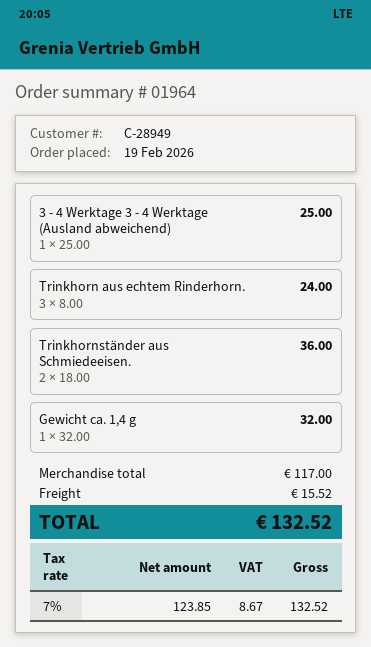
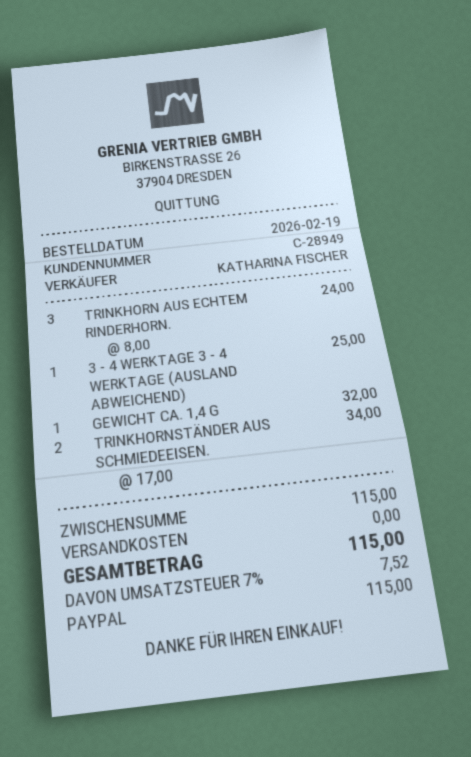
Trinkhornständer aus Schmiedeeisen.: 2 x 18.00 = 36.00 -> 2 x 17.00 = 34.00
subtotal: 117.00 -> 115.00
shipping: 15.52 -> 0.00
tax: 7% = 8.67 -> 7% = 7.52
total: 132.52 -> 115.00

